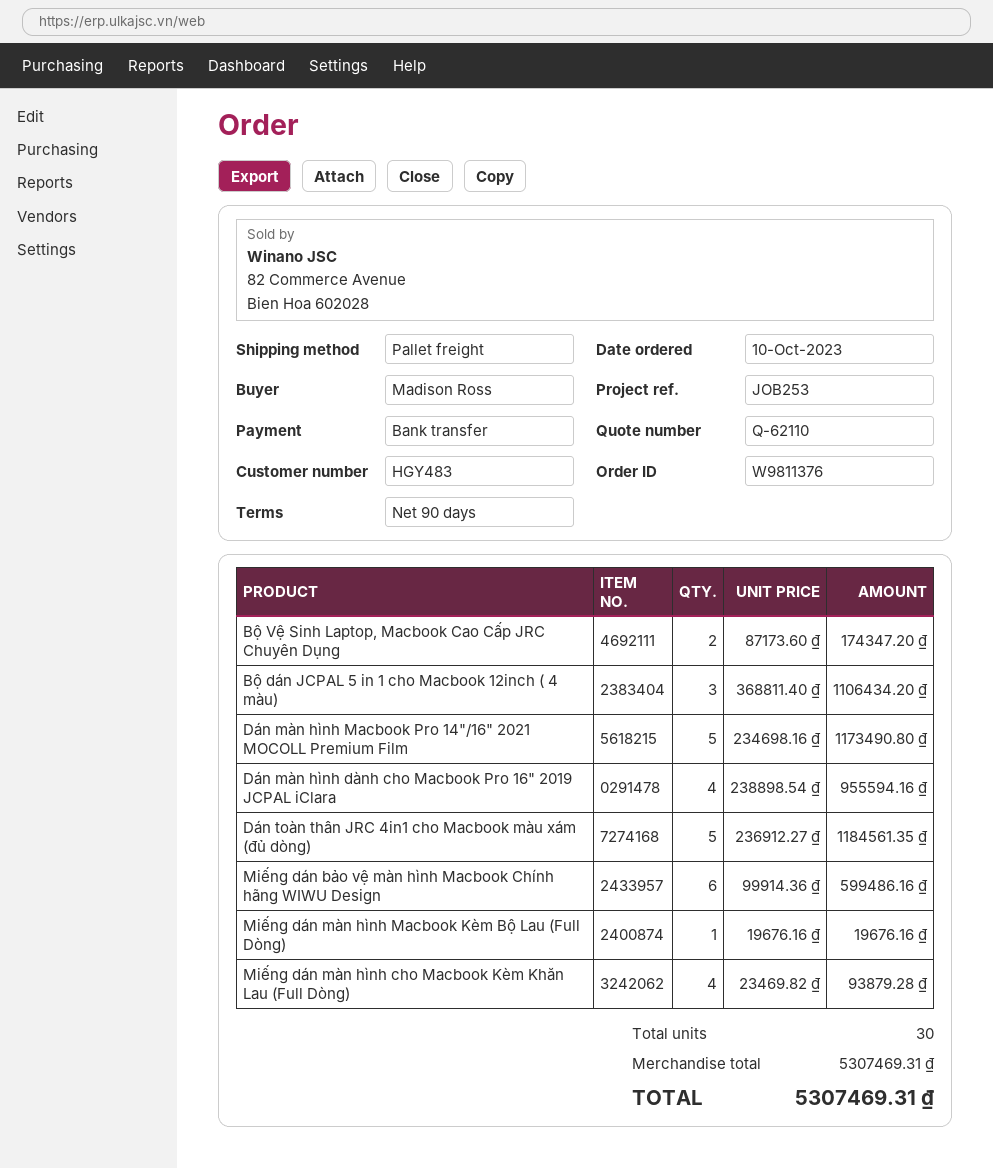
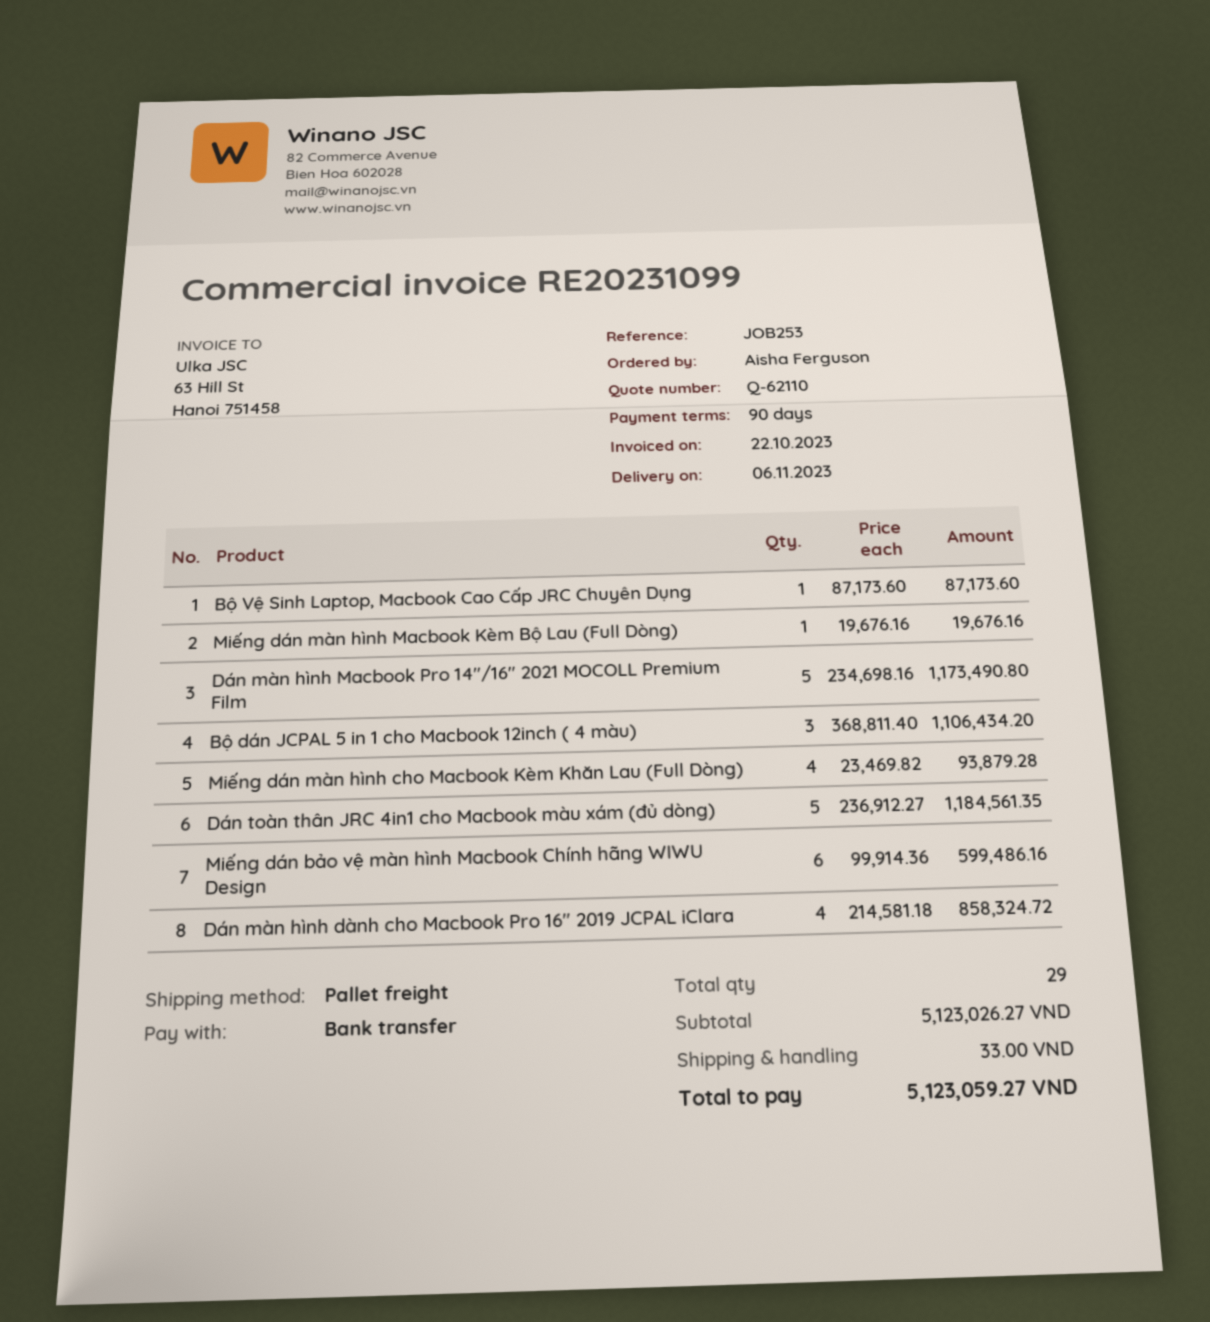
ordered by: Madison Ross -> Aisha Ferguson
Bộ Vệ Sinh Laptop, Macbook Cao Cấp JRC Chuyên Dụng: 2 x 87173.60 = 174347.20 -> 1 x 87173.60 = 87173.60
Dán màn hình dành cho Macbook Pro 16" 2019 JCPAL iClara: 4 x 238898.54 = 955594.16 -> 4 x 214581.18 = 858324.72
total quantity: 30 -> 29
subtotal: 5307469.31 -> 5123026.27
shipping: none -> 33.00
total: 5307469.31 -> 5123059.27

